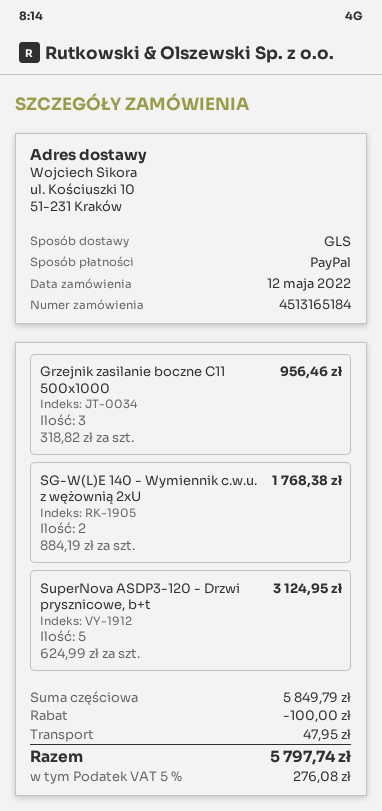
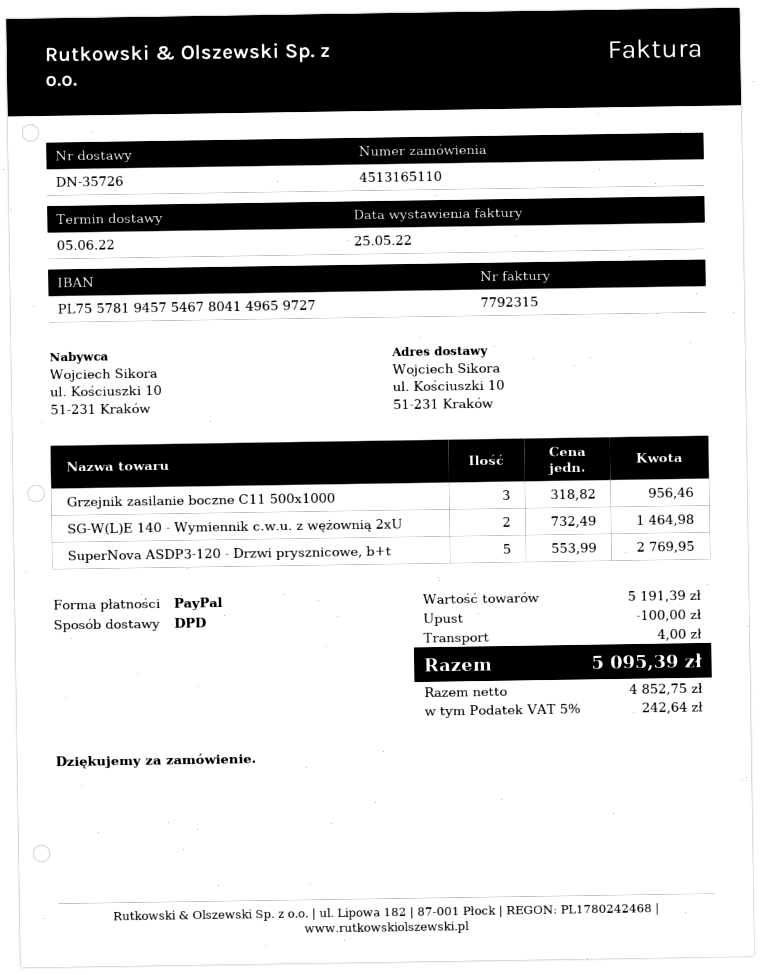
order number: 4513165184 -> 4513165110
shipping method: GLS -> DPD
SG-W(L)E 140 - Wymiennik c.w.u. z wężownią 2xU: 2 x 884.19 = 1768.38 -> 2 x 732.49 = 1464.98
SuperNova ASDP3-120 - Drzwi prysznicowe, b+t: 5 x 624.99 = 3124.95 -> 5 x 553.99 = 2769.95
subtotal: 5849.79 -> 5191.39
shipping: 47.95 -> 4.00
tax: 5% = 276.08 -> 5% = 242.64
total: 5797.74 -> 5095.39

